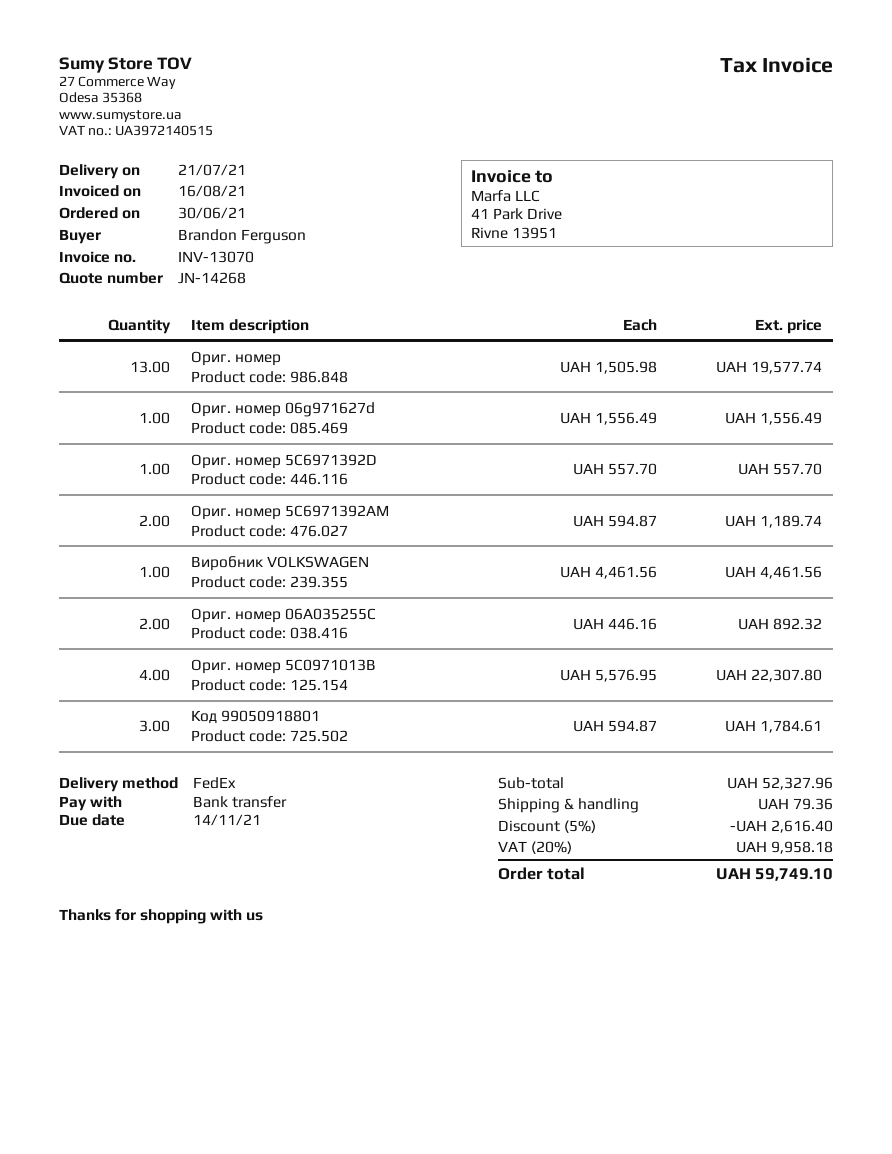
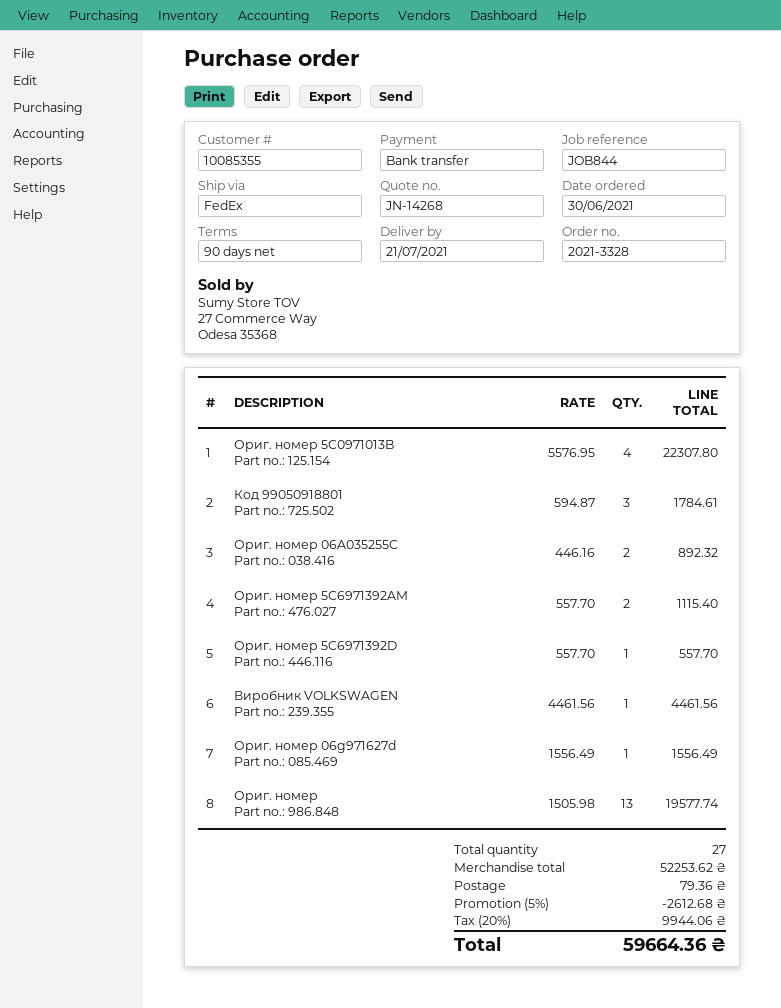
Ориг. номер 5C6971392AM: 2 x 594.87 = 1189.74 -> 2 x 557.70 = 1115.40
subtotal: 52327.96 -> 52253.62
discount: 5% = 2616.40 -> 5% = 2612.68
tax: 20% = 9958.18 -> 20% = 9944.06
total: 59749.10 -> 59664.36

